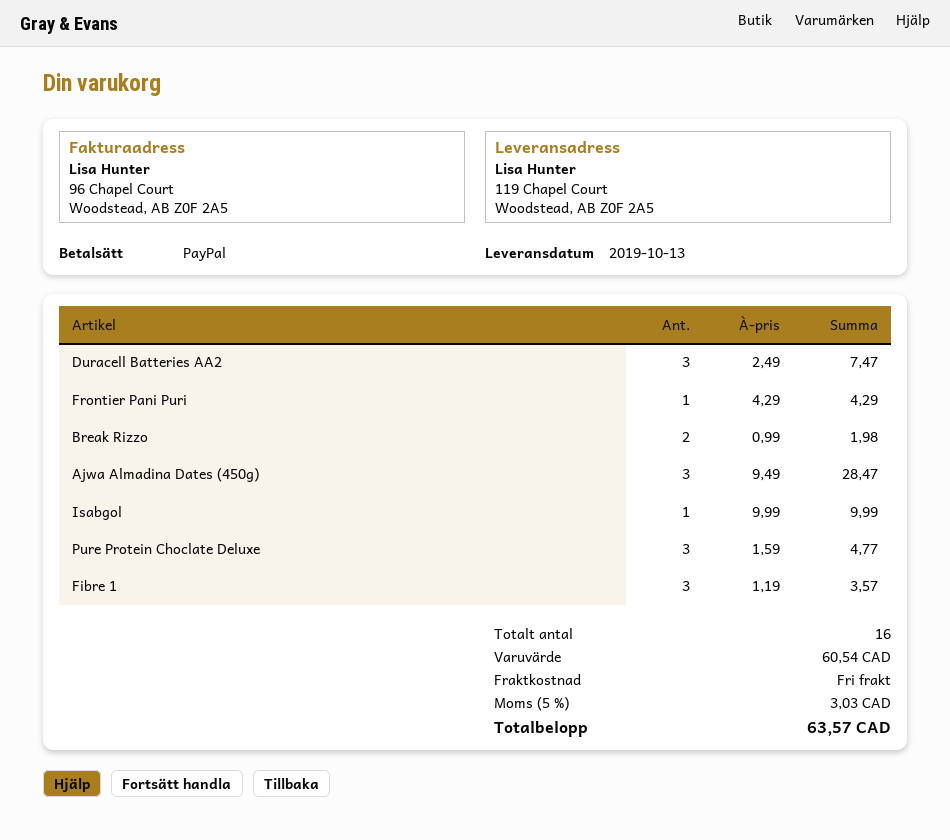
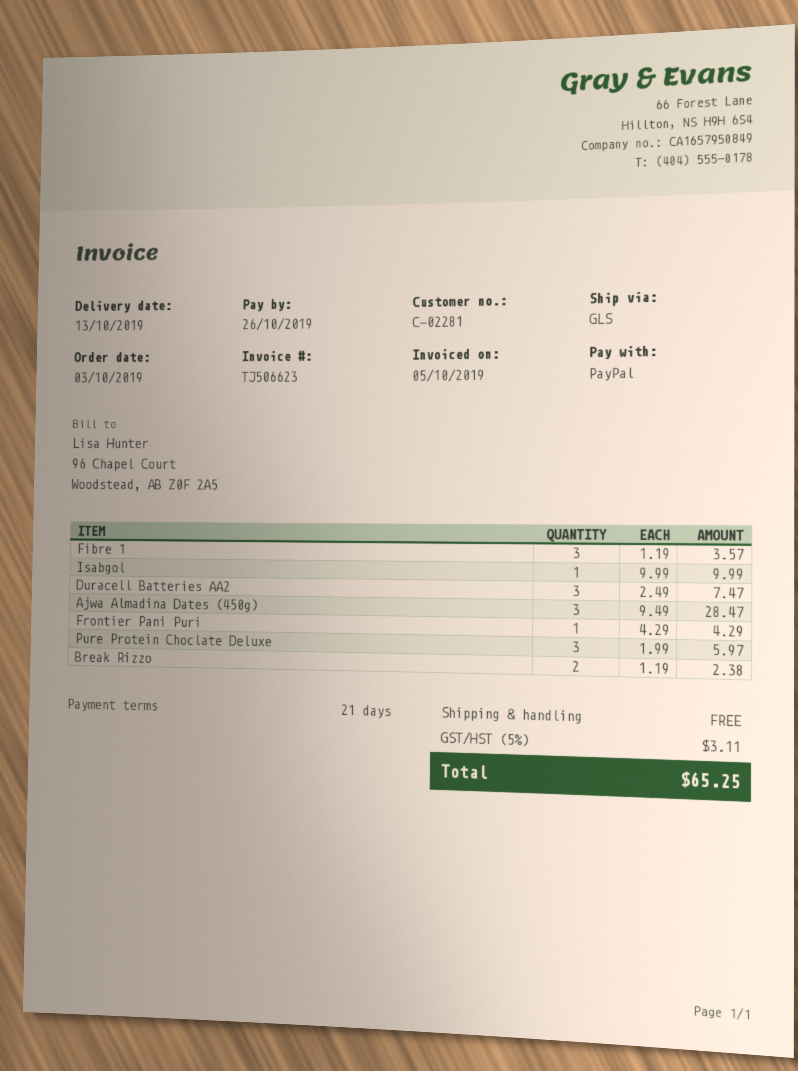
Break Rizzo: 2 x 0.99 = 1.98 -> 2 x 1.19 = 2.38
Pure Protein Choclate Deluxe: 3 x 1.59 = 4.77 -> 3 x 1.99 = 5.97
tax: 5% = 3.03 -> 5% = 3.11
total: 63.57 -> 65.25

